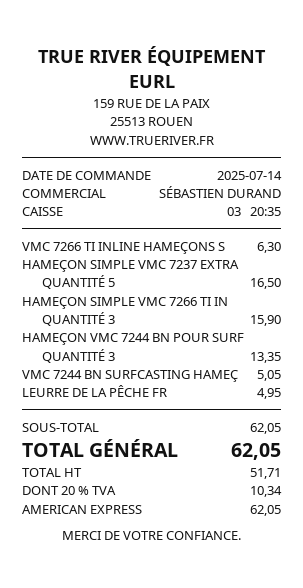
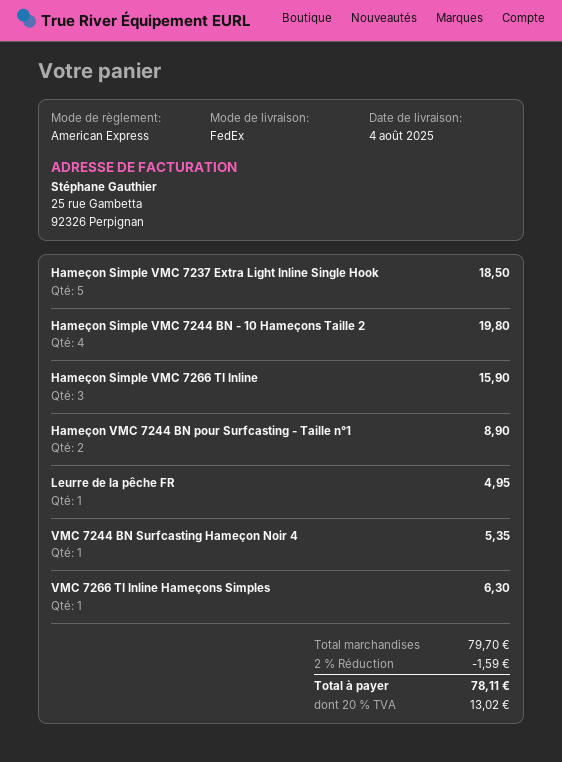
HAMEÇON SIMPLE VMC 7237 EXTRA: 5 for 16.50 -> 5 for 18.50
HAMEÇON VMC 7244 BN POUR SURF: 3 for 13.35 -> 2 for 8.90
VMC 7244 BN SURFCASTING HAMEÇ: 1 for 5.05 -> 1 for 5.35
Hameçon Simple VMC 7244 BN - 10 Hameçons Taille 2: none -> 4 for 19.80
subtotal: 62.05 -> 79.70
discount: none -> 2% = 1.59
tax: 20% = 10.34 -> 20% = 13.02
total: 62.05 -> 78.11

